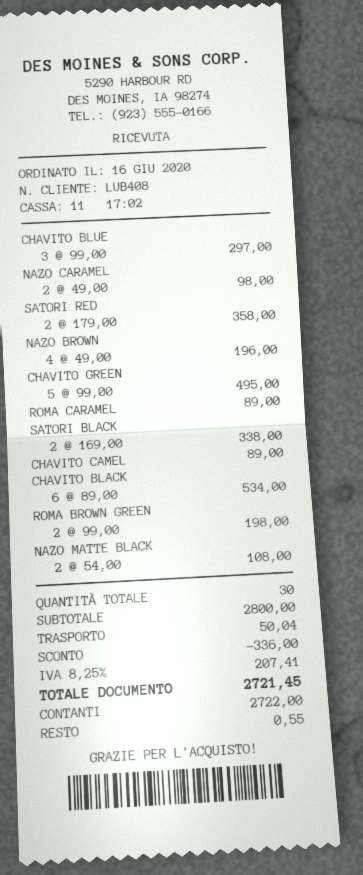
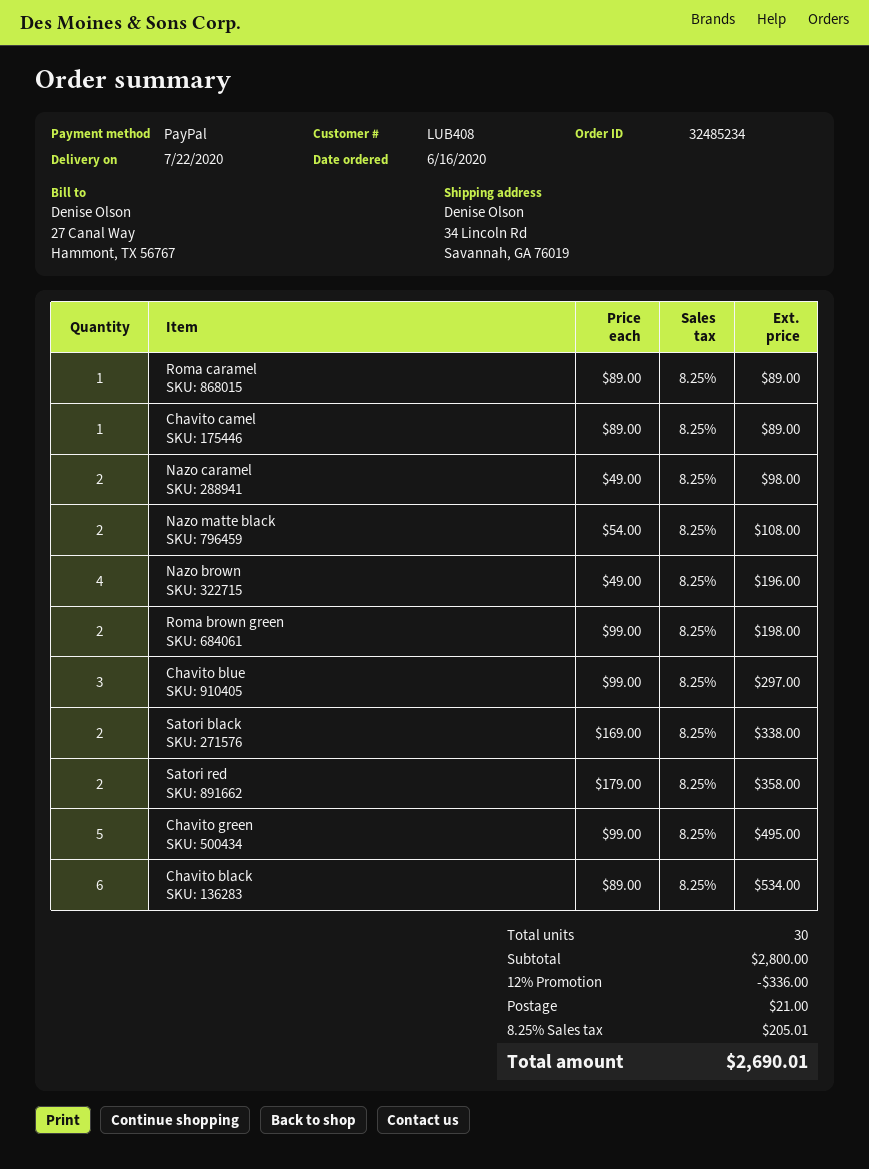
payment method: cash -> PayPal
shipping: 50.04 -> 21.00
tax: 8.25% = 207.41 -> 8.25% = 205.01
total: 2721.45 -> 2690.01

